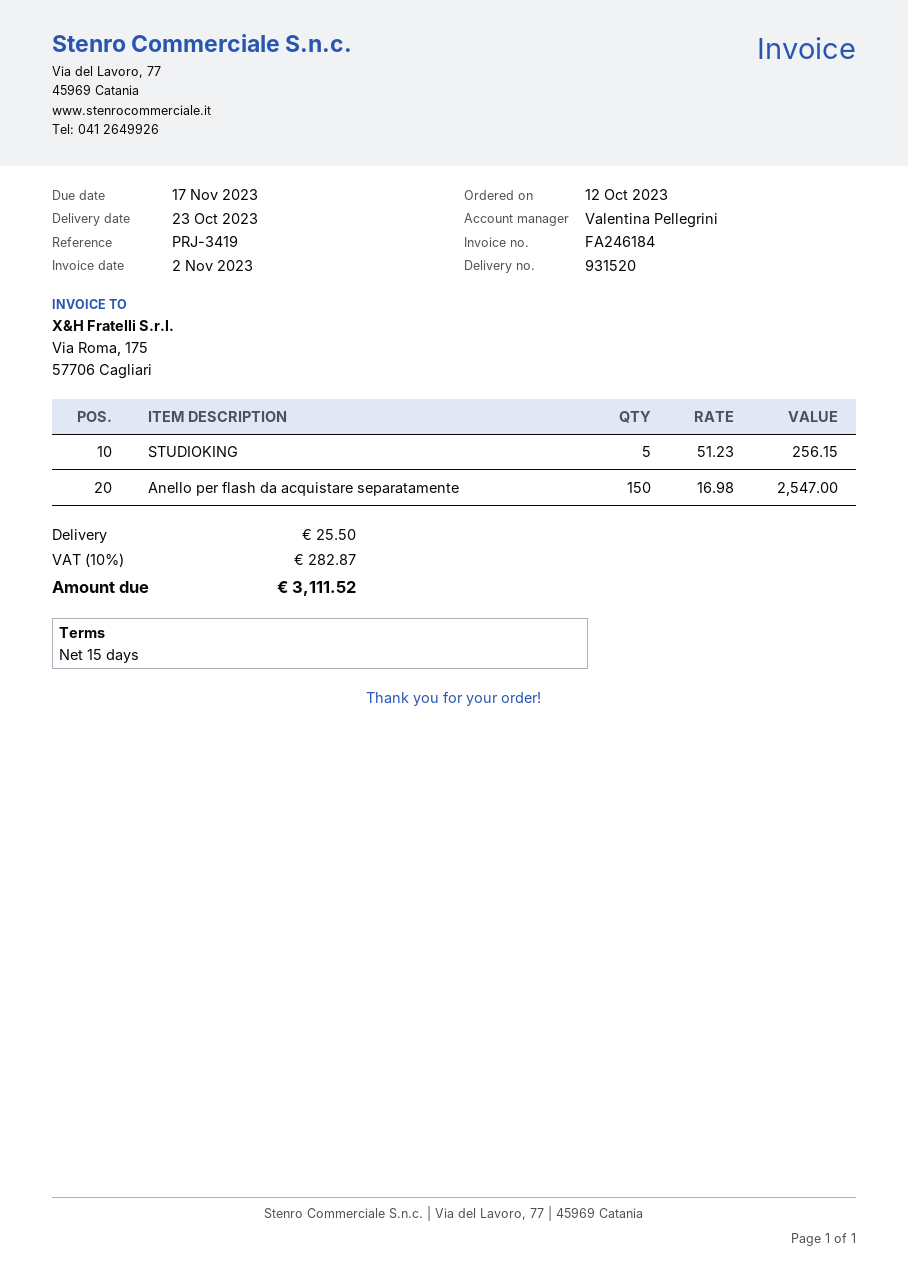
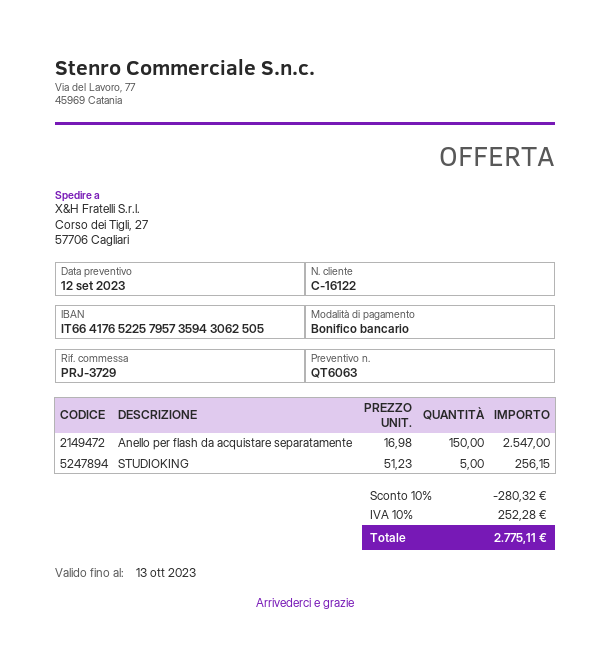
reference: PRJ-3419 -> PRJ-3729
discount: none -> 10% = 280.32
shipping: 25.50 -> none
tax: 10% = 282.87 -> 10% = 252.28
total: 3111.52 -> 2775.11

